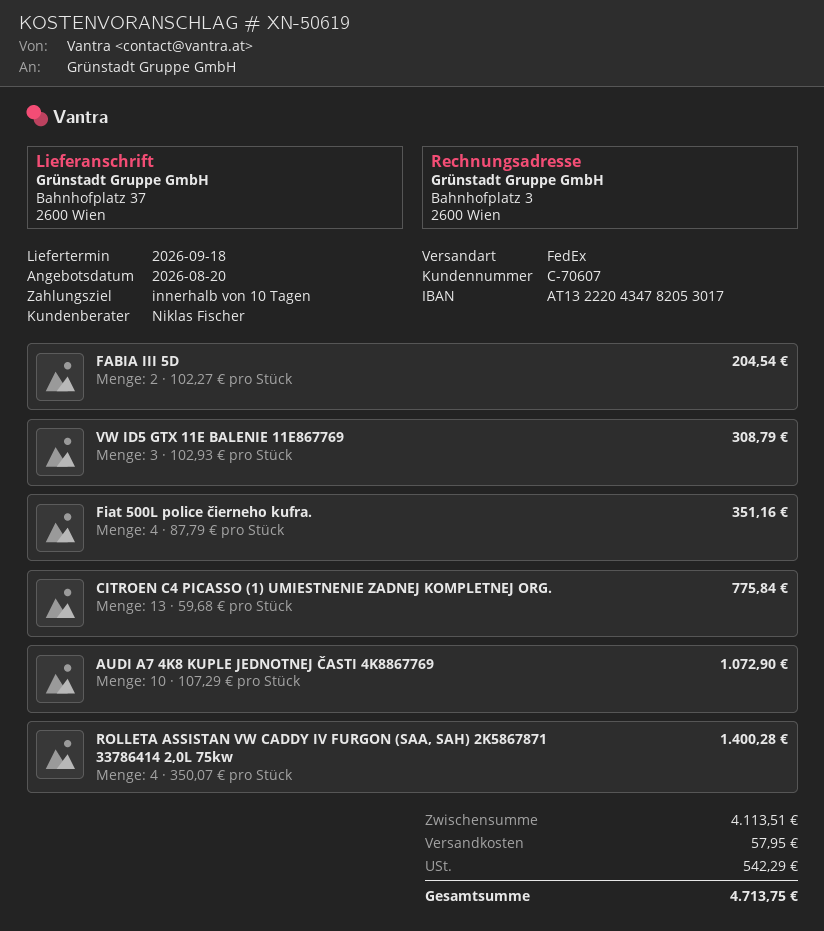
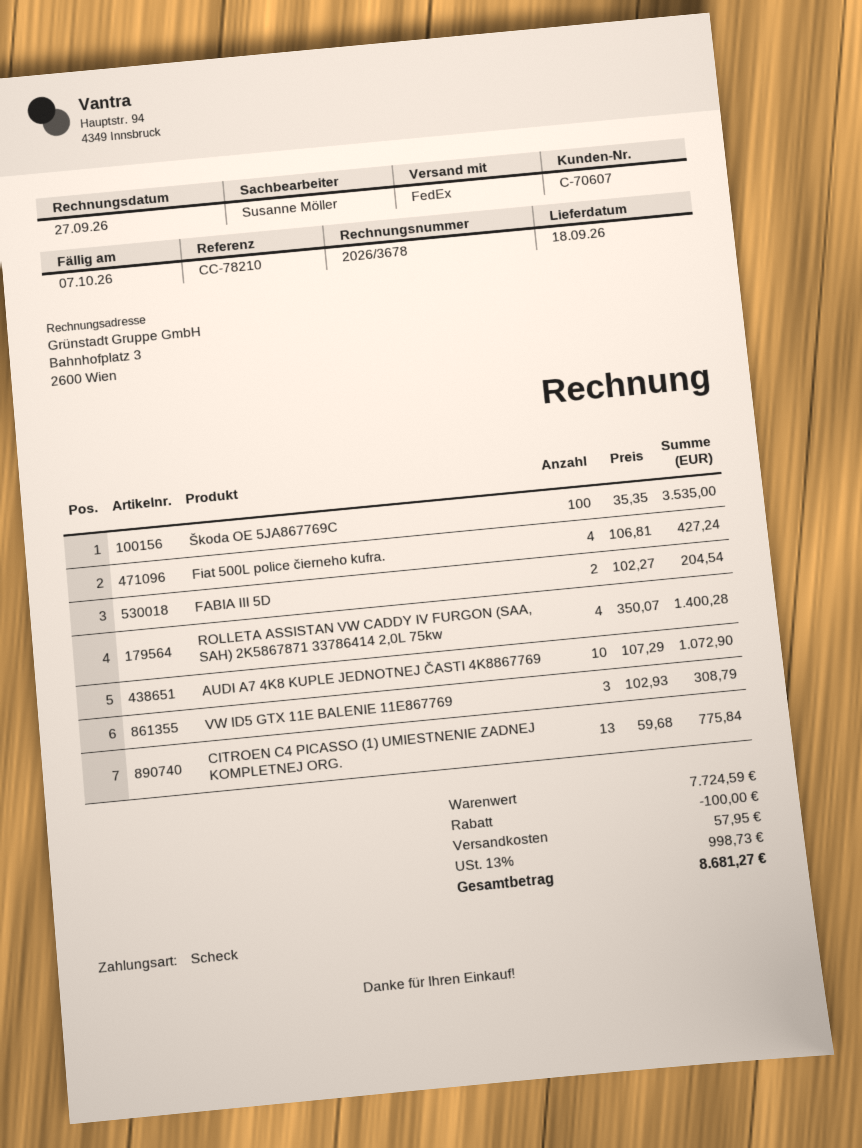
sales rep: Niklas Fischer -> Susanne Möller
Fiat 500L police čierneho kufra.: 4 x 87.79 = 351.16 -> 4 x 106.81 = 427.24
Škoda OE 5JA867769C: none -> 100 x 35.35 = 3535.00
subtotal: 4113.51 -> 7724.59
discount: none -> 100.00
tax: 542.29 -> 998.73
total: 4713.75 -> 8681.27

